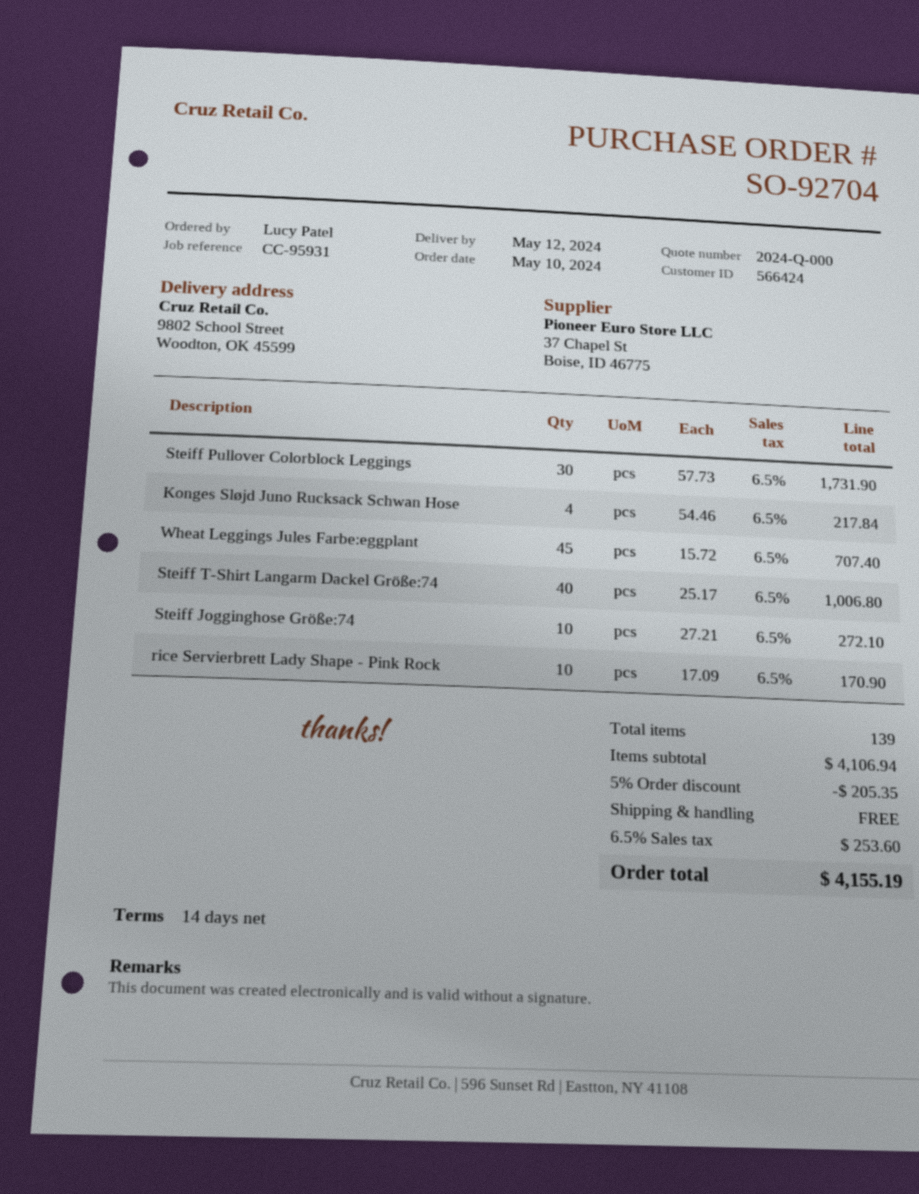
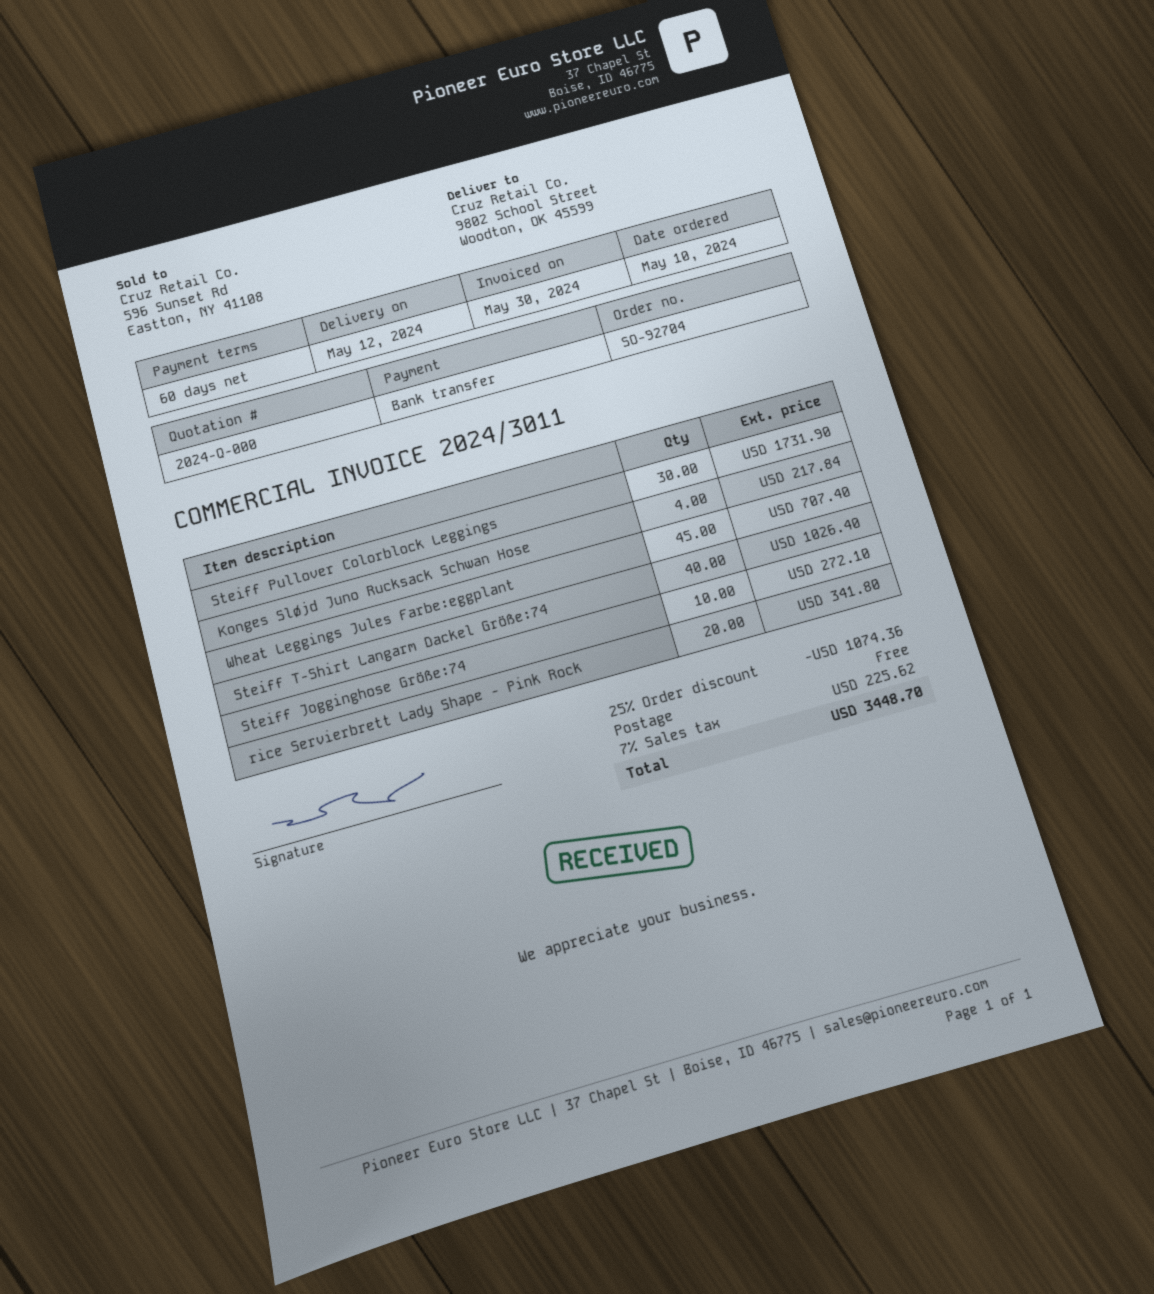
payment terms: 14 days -> 60 days
Steiff T-Shirt Langarm Dackel Größe:74: 40 for 1006.80 -> 40 for 1026.40
rice Servierbrett Lady Shape - Pink Rock: 10 for 170.90 -> 20 for 341.80
discount: 5% = 205.35 -> 25% = 1074.36
tax: 6.5% = 253.60 -> 7% = 225.62
total: 4155.19 -> 3448.70

